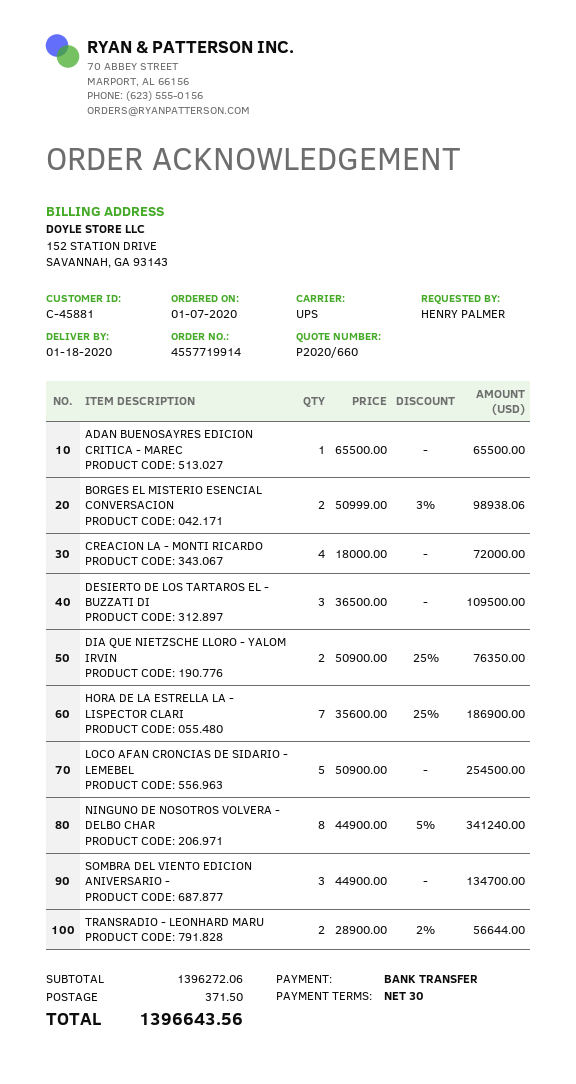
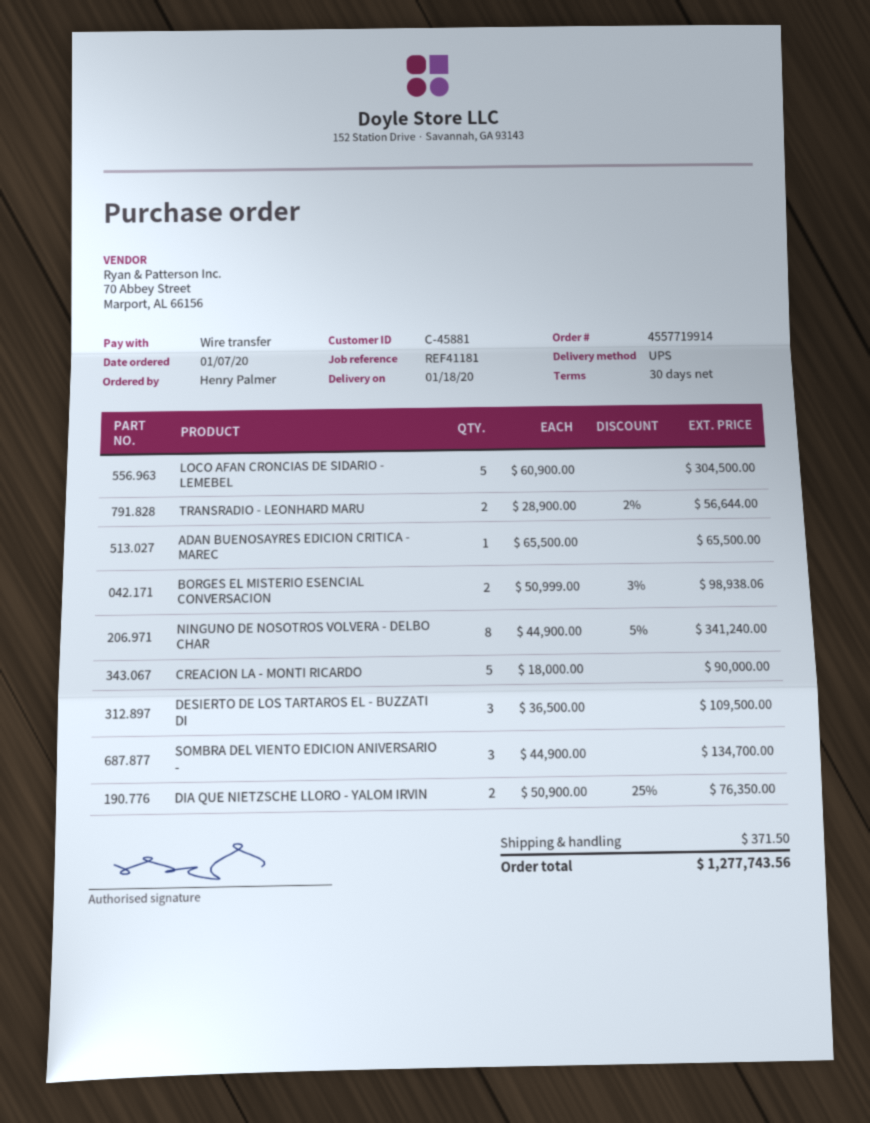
CREACION LA - MONTI RICARDO: 4 x 18000.00 = 72000.00 -> 5 x 18000.00 = 90000.00
HORA DE LA ESTRELLA LA - LISPECTOR CLARI: 7 x 35600.00 - 25% = 186900.00 -> none
LOCO AFAN CRONCIAS DE SIDARIO - LEMEBEL: 5 x 50900.00 = 254500.00 -> 5 x 60900.00 = 304500.00
total: 1396643.56 -> 1277743.56

